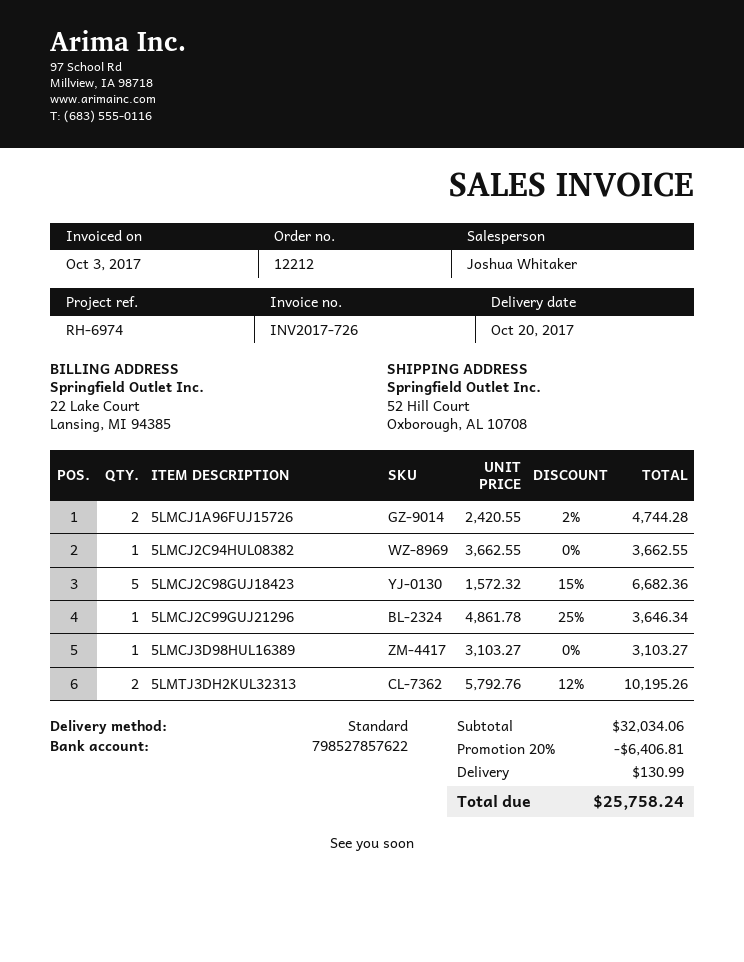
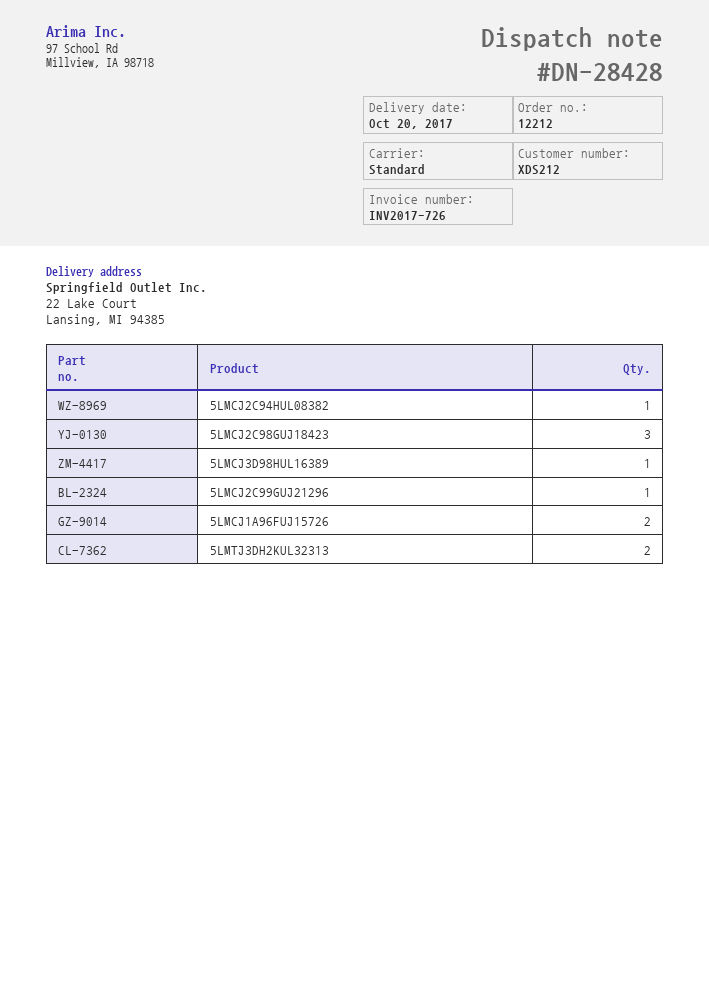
ship to: 52 Hill Court, Oxborough, AL 10708 -> 22 Lake Court, Lansing, MI 94385
5LMCJ2C98GUJ18423: 5 -> 3

